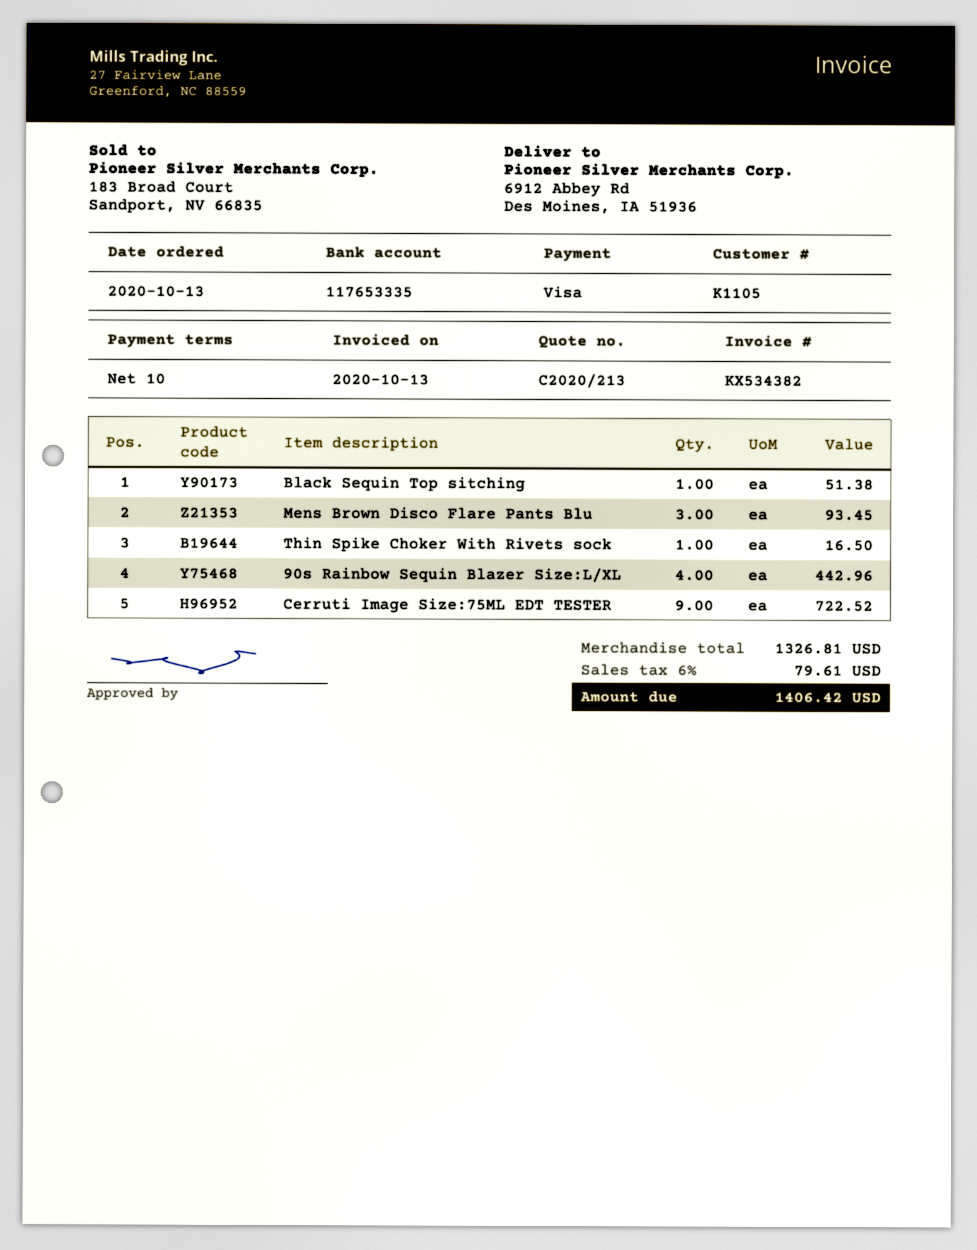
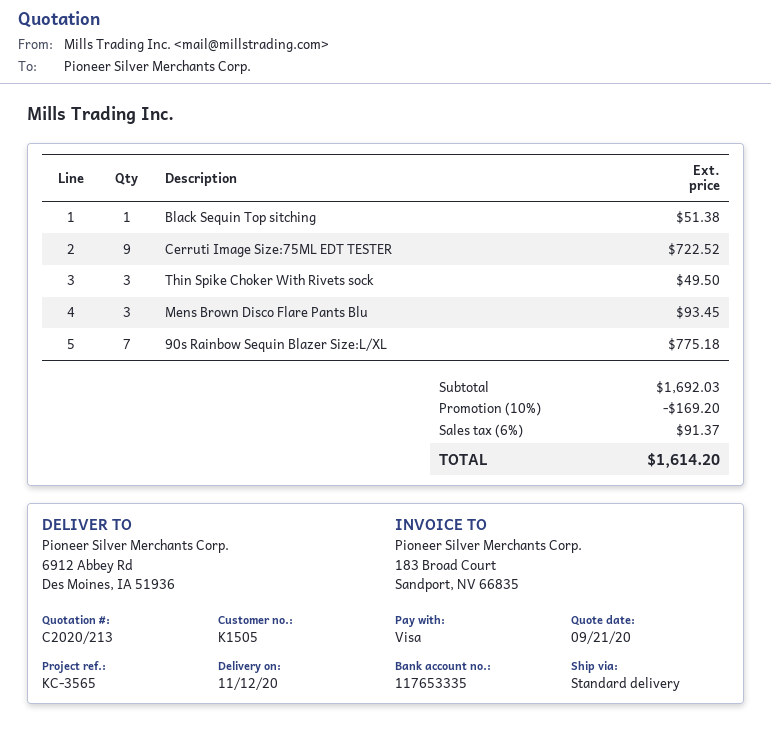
customer number: K1105 -> K1505
Thin Spike Choker With Rivets sock: 1 for 16.50 -> 3 for 49.50
90s Rainbow Sequin Blazer Size:L/XL: 4 for 442.96 -> 7 for 775.18
subtotal: 1326.81 -> 1692.03
discount: none -> 10% = 169.20
tax: 6% = 79.61 -> 6% = 91.37
total: 1406.42 -> 1614.20

